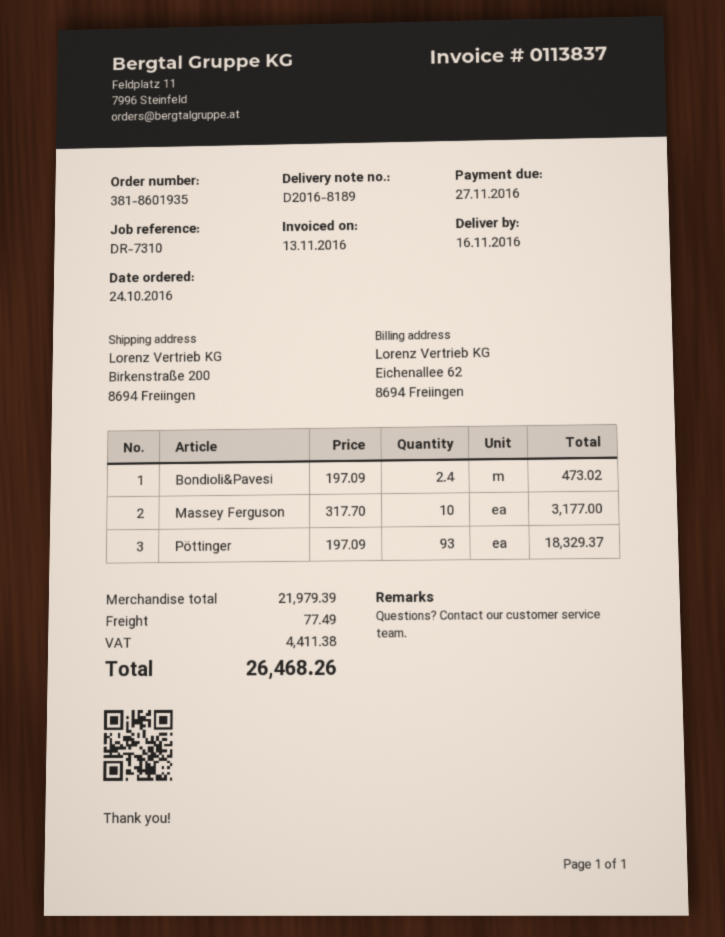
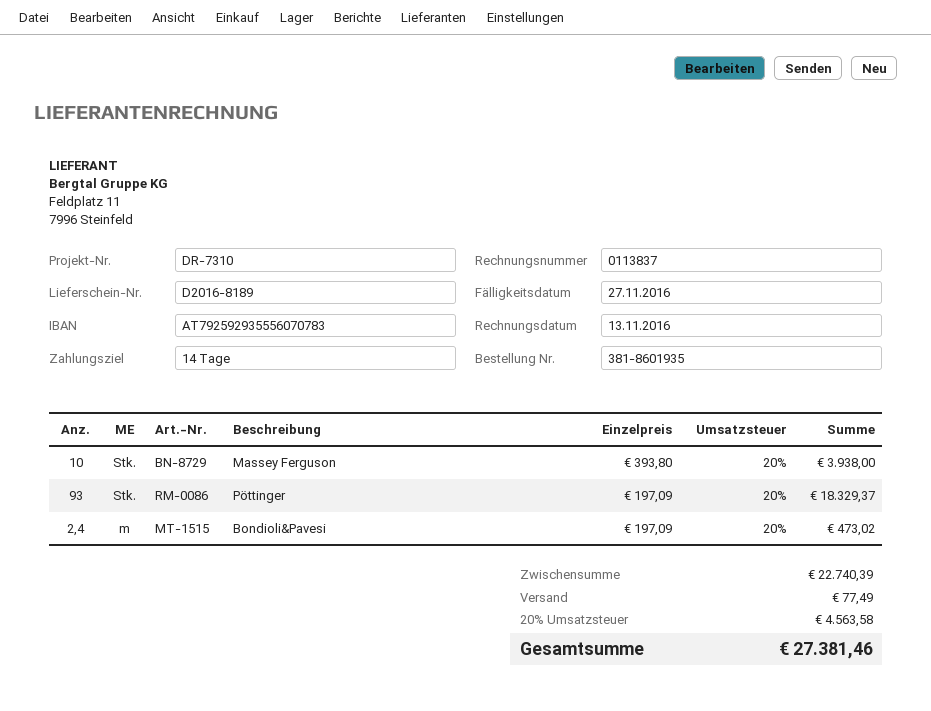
Massey Ferguson: 10 x 317.70 = 3177.00 -> 10 x 393.80 = 3938.00
subtotal: 21979.39 -> 22740.39
tax: 4411.38 -> 4563.58
total: 26468.26 -> 27381.46

